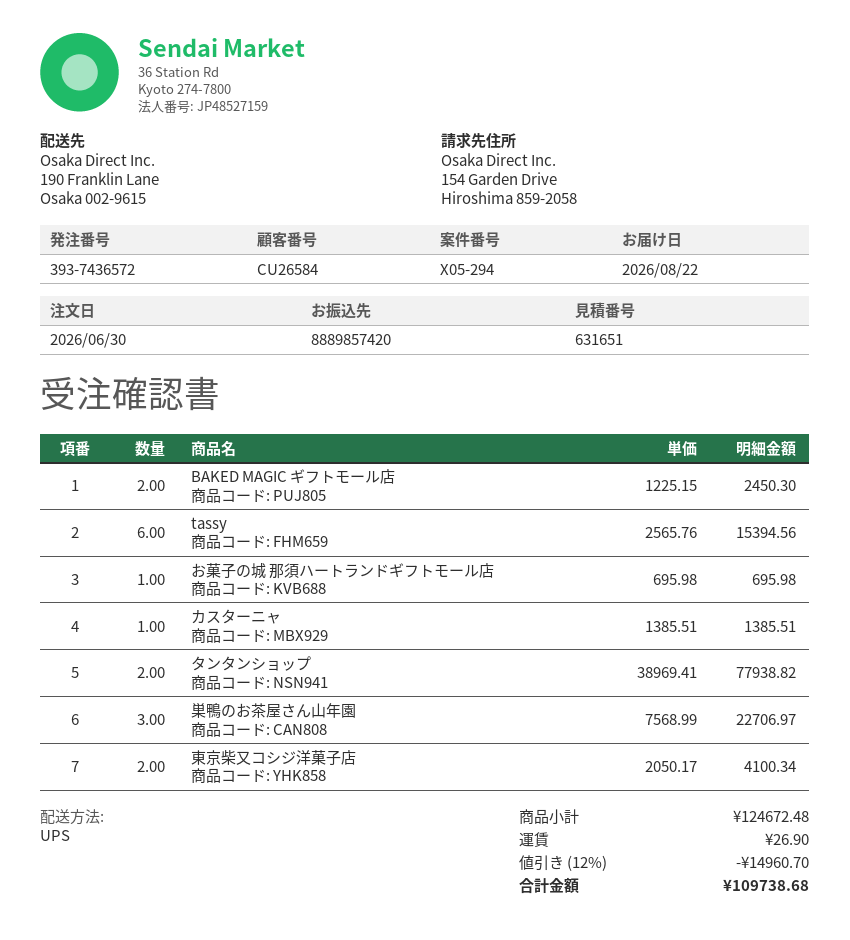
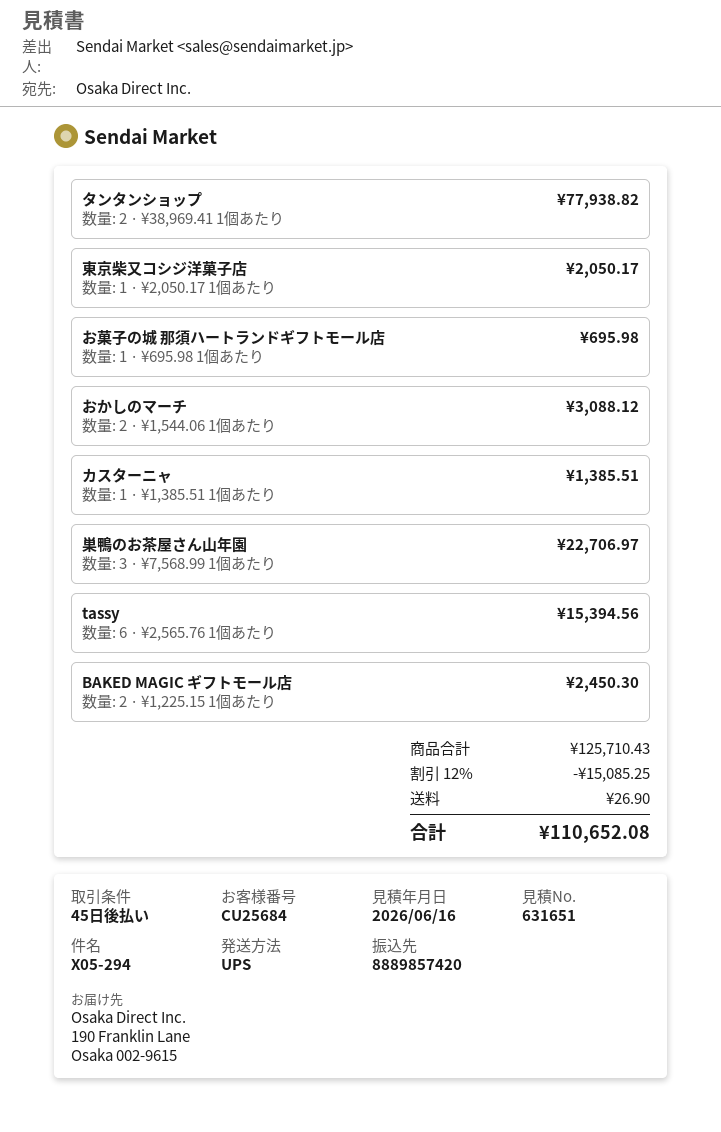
customer number: CU26584 -> CU25684
東京柴又コシジ洋菓子店: 2 x 2050.17 = 4100.34 -> 1 x 2050.17 = 2050.17
おかしのマーチ: none -> 2 x 1544.06 = 3088.12
subtotal: 124672.48 -> 125710.43
discount: 12% = 14960.70 -> 12% = 15085.25
total: 109738.68 -> 110652.08

